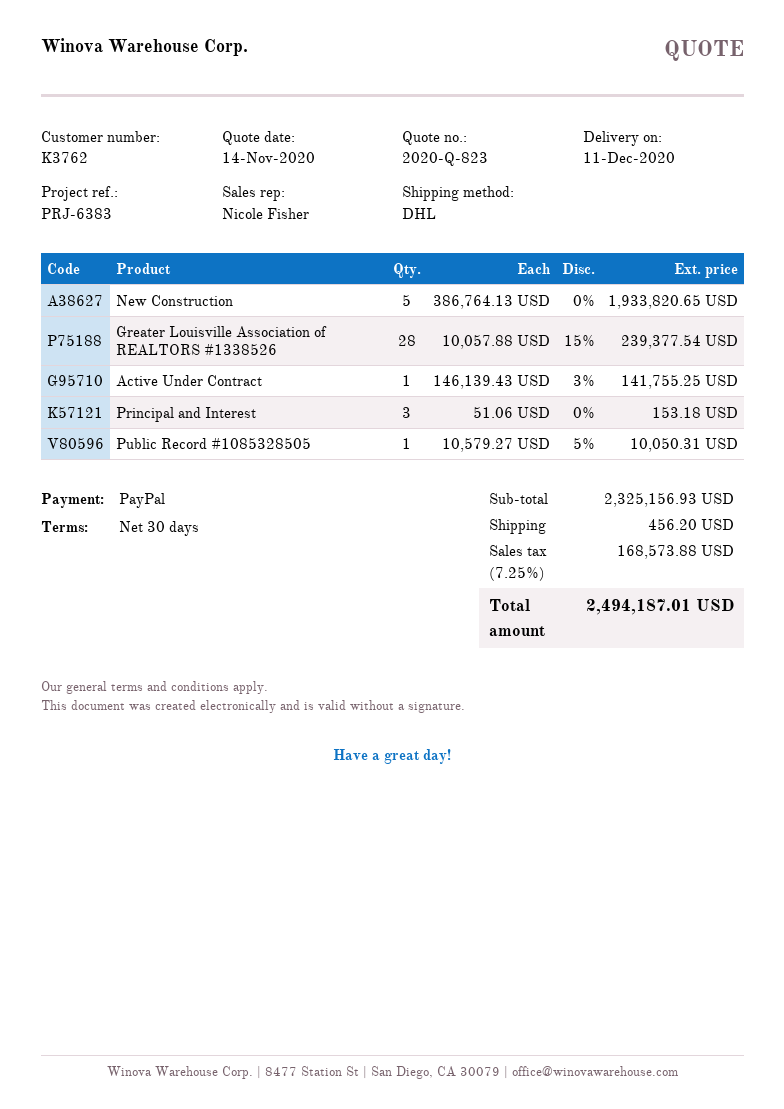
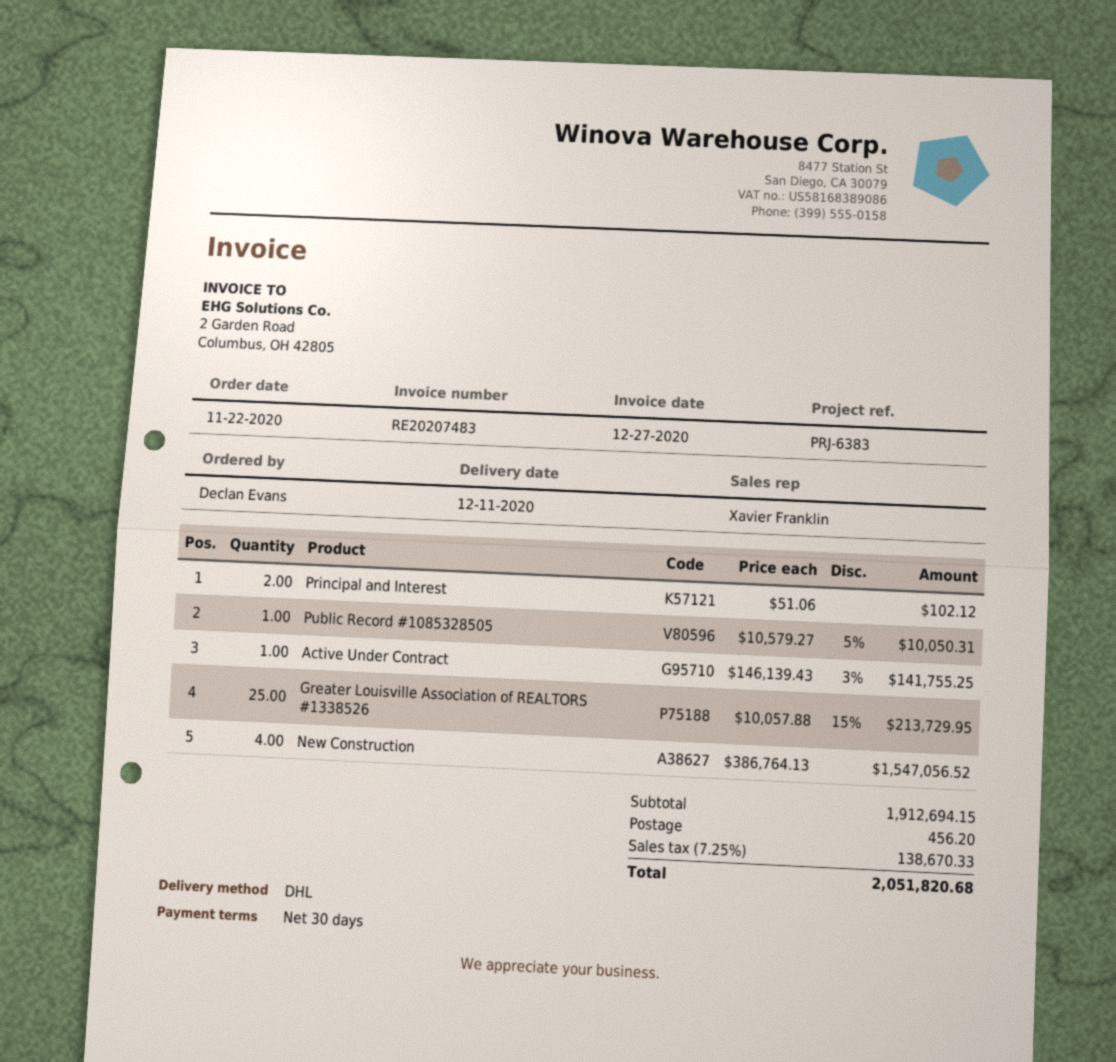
sales rep: Nicole Fisher -> Xavier Franklin
New Construction: 5 x 386764.13 = 1933820.65 -> 4 x 386764.13 = 1547056.52
Greater Louisville Association of REALTORS #1338526: 28 x 10057.88 - 15% = 239377.54 -> 25 x 10057.88 - 15% = 213729.95
Principal and Interest: 3 x 51.06 = 153.18 -> 2 x 51.06 = 102.12
subtotal: 2325156.93 -> 1912694.15
tax: 7.25% = 168573.88 -> 7.25% = 138670.33
total: 2494187.01 -> 2051820.68

